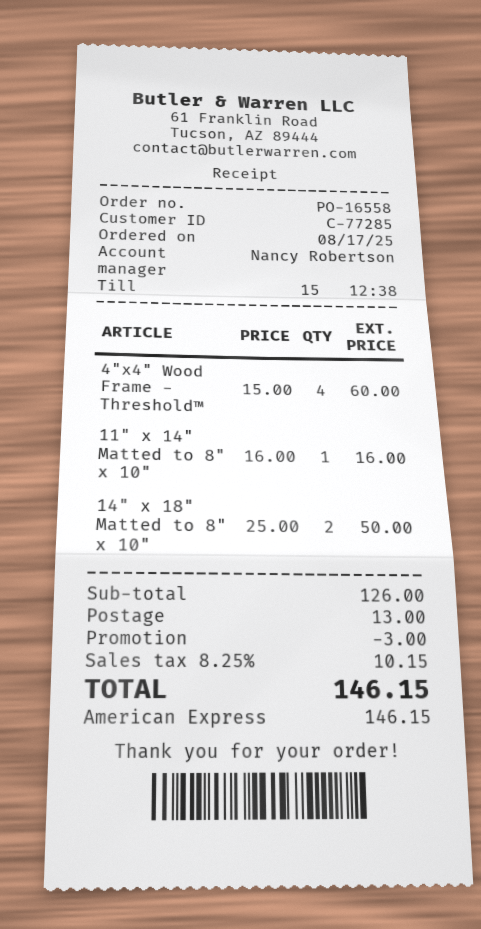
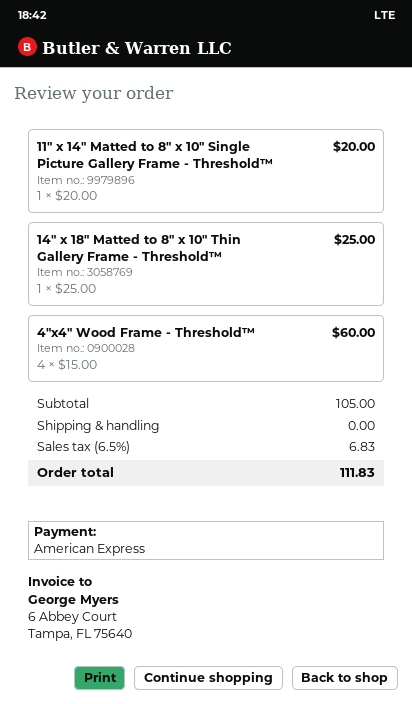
11" x 14" Matted to 8" x 10": 1 x 16.00 = 16.00 -> 1 x 20.00 = 20.00
14" x 18" Matted to 8" x 10": 2 x 25.00 = 50.00 -> 1 x 25.00 = 25.00
subtotal: 126.00 -> 105.00
discount: 3.00 -> none
shipping: 13.00 -> 0.00
tax: 8.25% = 10.15 -> 6.5% = 6.83
total: 146.15 -> 111.83

